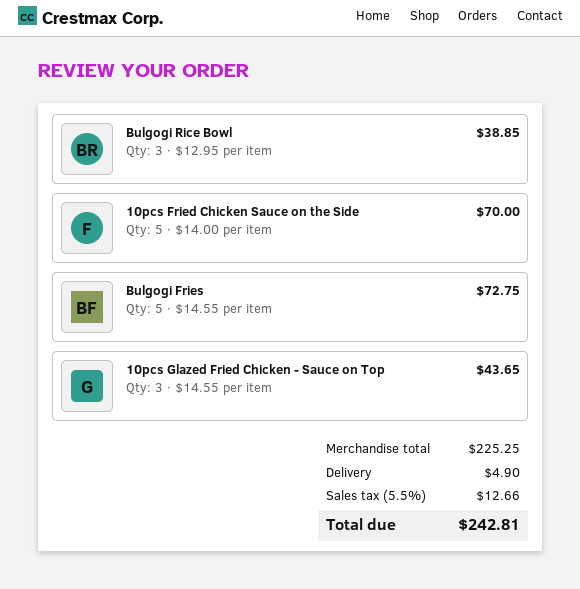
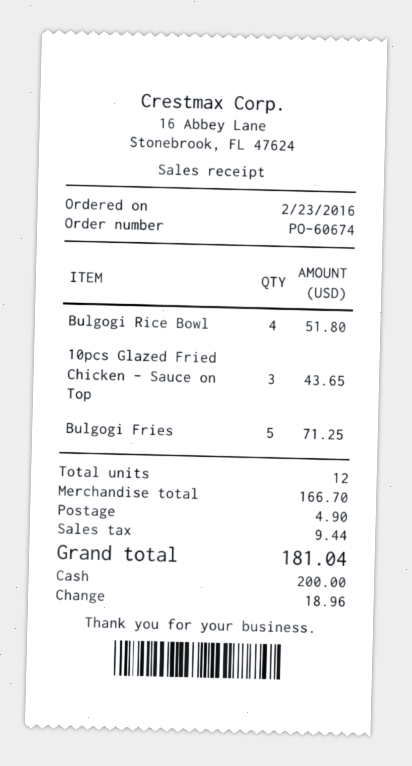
Bulgogi Rice Bowl: 3 for 38.85 -> 4 for 51.80
10pcs Fried Chicken Sauce on the Side: 5 for 70.00 -> none
Bulgogi Fries: 5 for 72.75 -> 5 for 71.25
subtotal: 225.25 -> 166.70
tax: 12.66 -> 9.44
total: 242.81 -> 181.04

